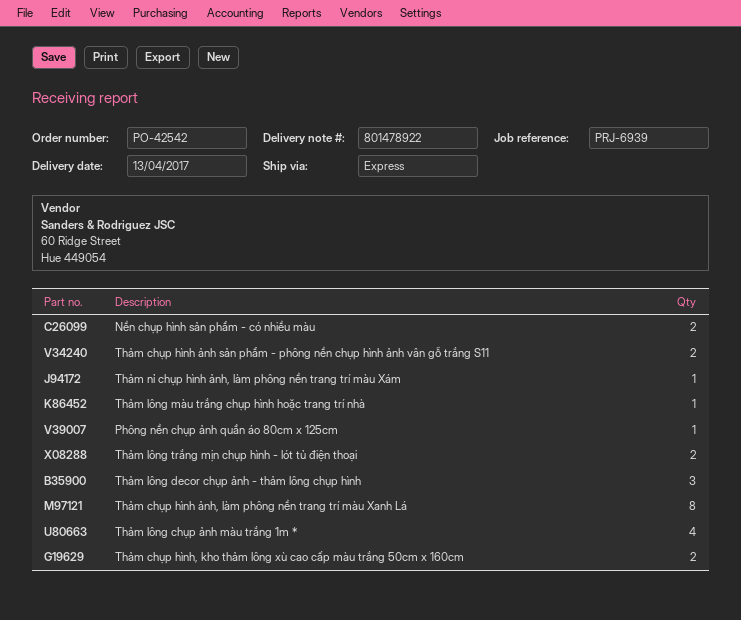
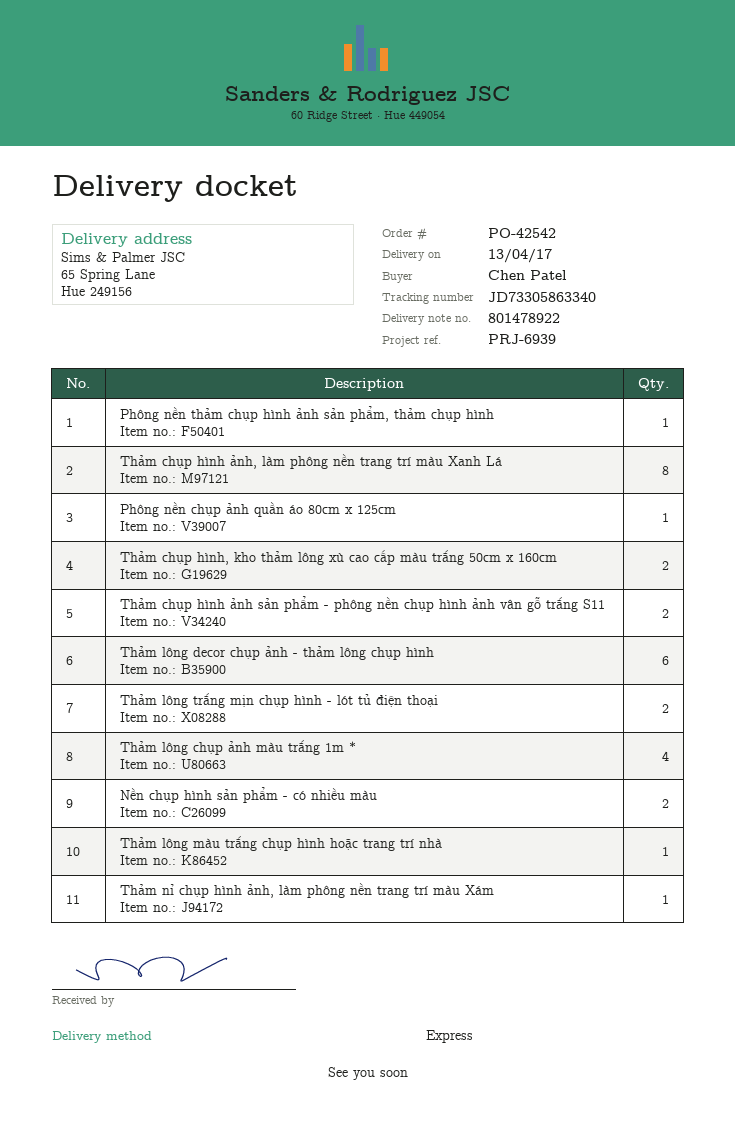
Thảm lông decor chụp ảnh - thảm lông chụp hình: 3 -> 6
Phông nền thảm chụp hình ảnh sản phẩm, thảm chụp hình: none -> 1

